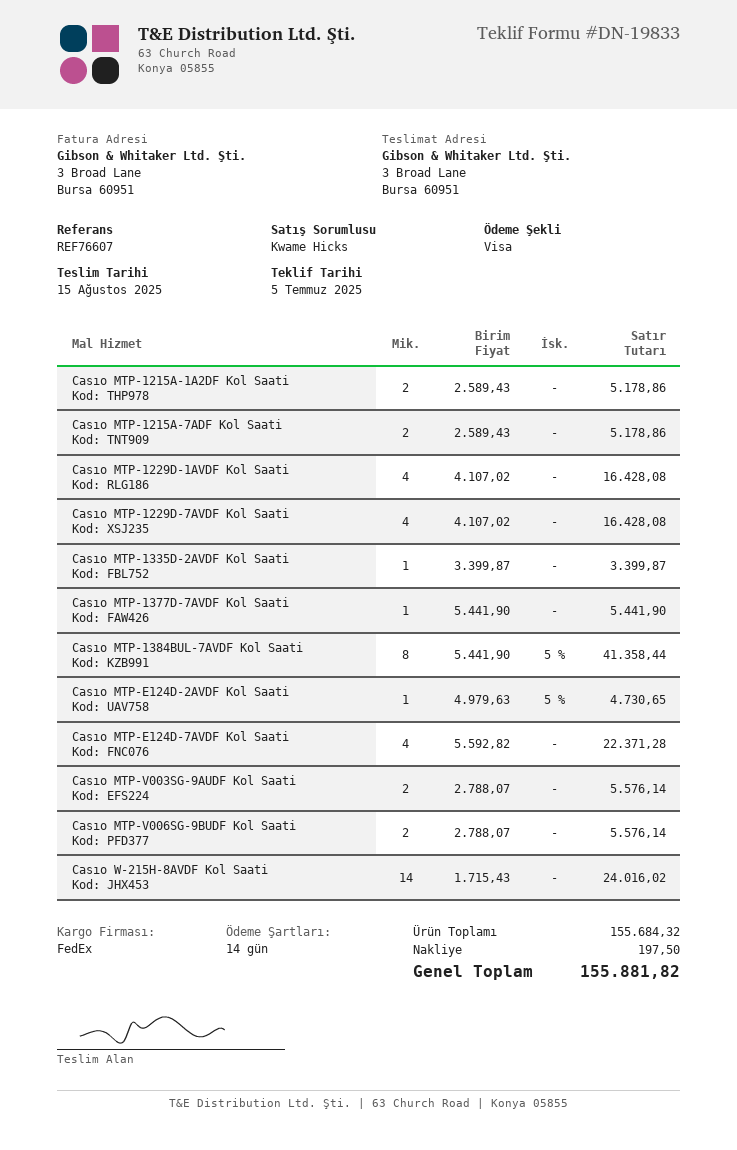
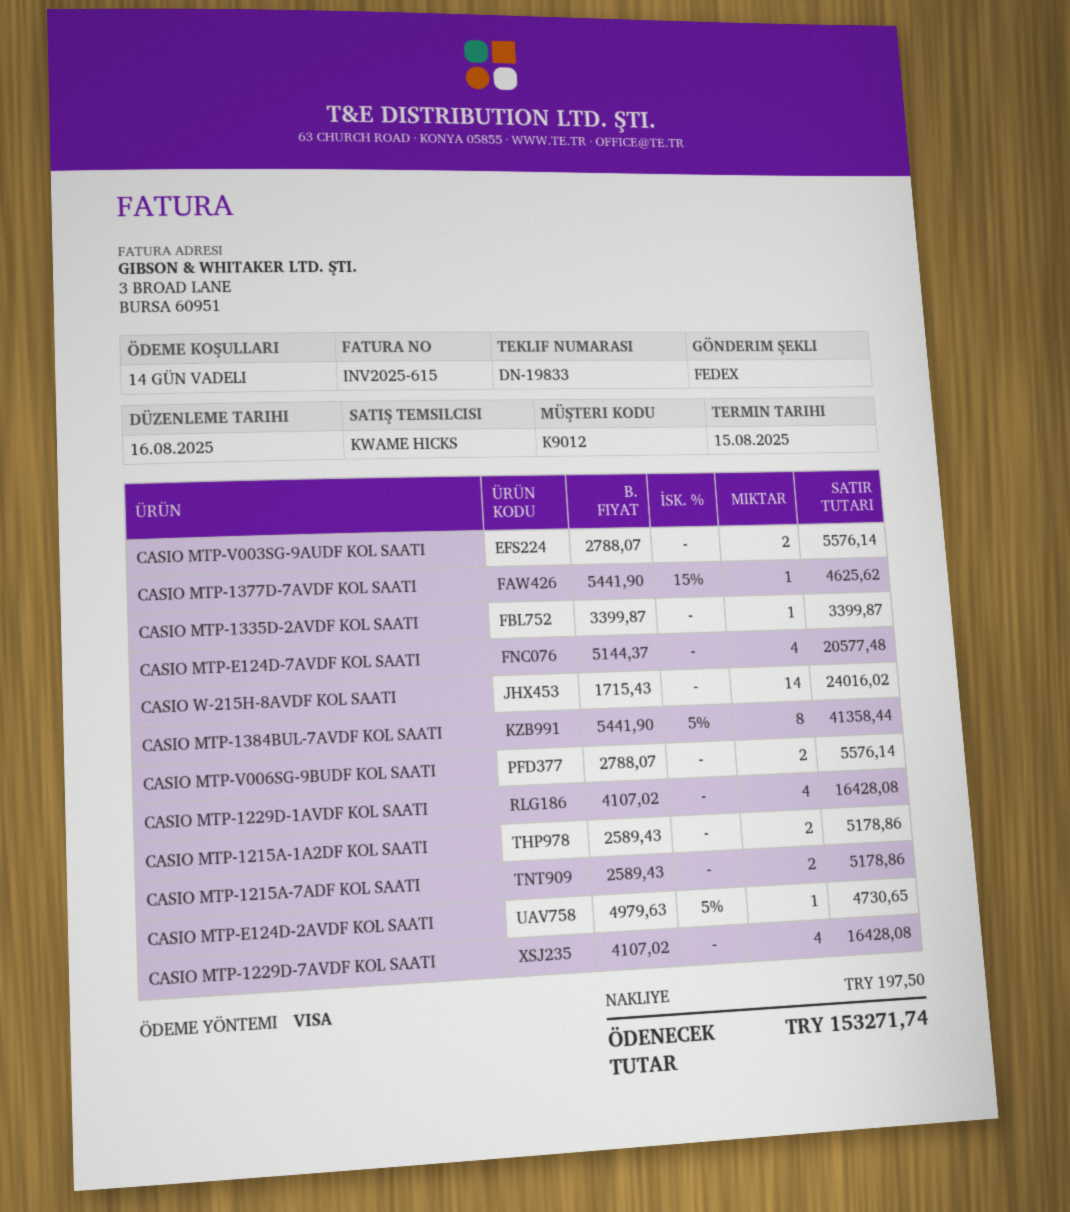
Casıo MTP-1377D-7AVDF Kol Saati: 1 x 5441.90 = 5441.90 -> 1 x 5441.90 - 15% = 4625.62
Casıo MTP-E124D-7AVDF Kol Saati: 4 x 5592.82 = 22371.28 -> 4 x 5144.37 = 20577.48
total: 155881.82 -> 153271.74

